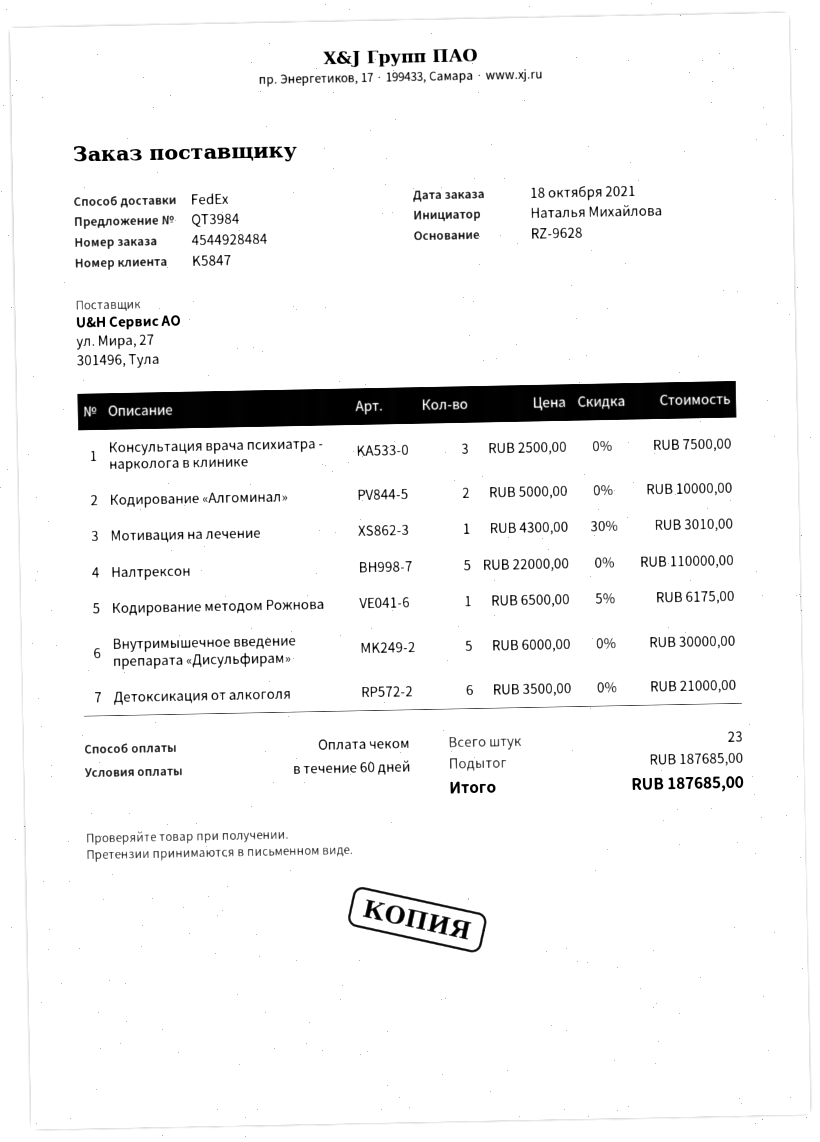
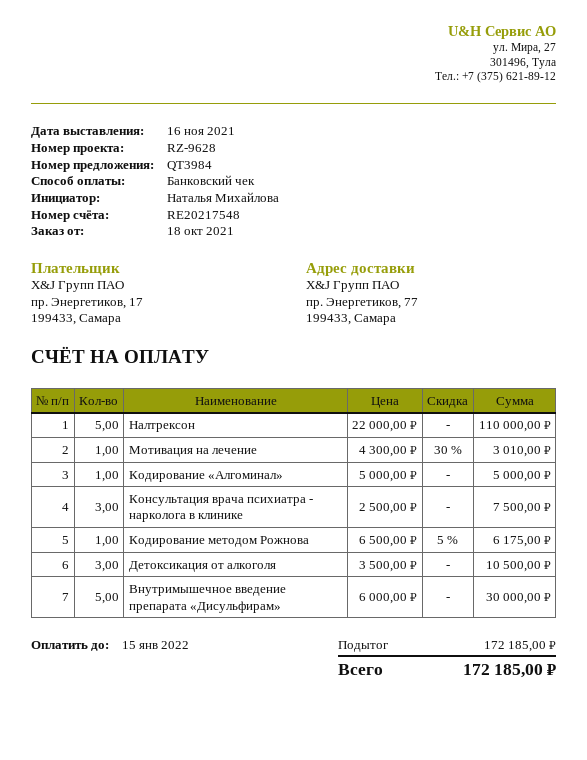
Кодирование «Алгоминал»: 2 x 5000.00 = 10000.00 -> 1 x 5000.00 = 5000.00
Детоксикация от алкоголя: 6 x 3500.00 = 21000.00 -> 3 x 3500.00 = 10500.00
subtotal: 187685.00 -> 172185.00
total: 187685.00 -> 172185.00

